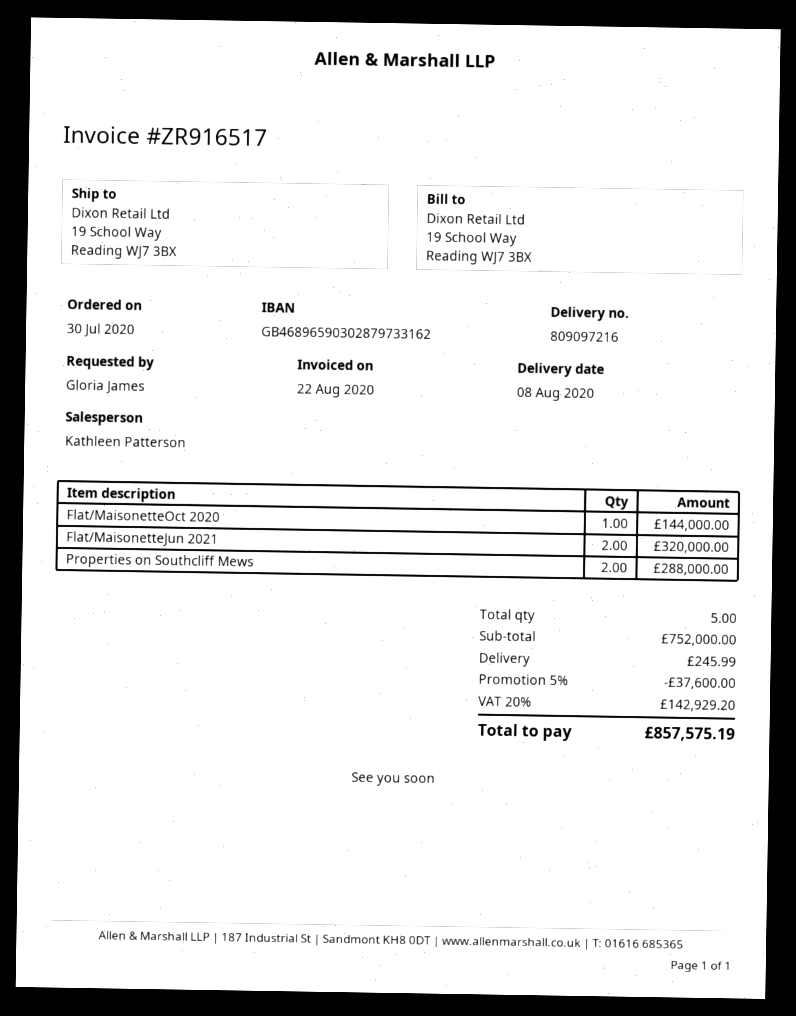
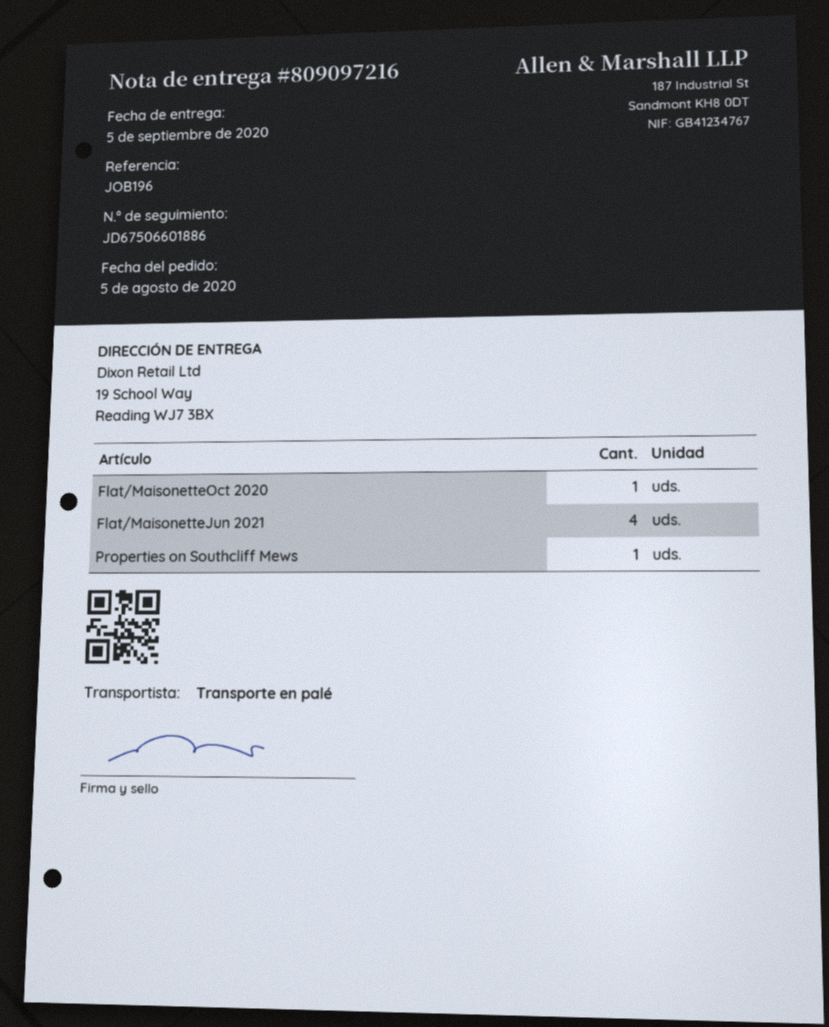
order date: 2020-07-30 -> 2020-08-05
delivery date: 2020-08-08 -> 2020-09-05
Flat/MaisonetteJun 2021: 2 -> 4
Properties on Southcliff Mews: 2 -> 1

